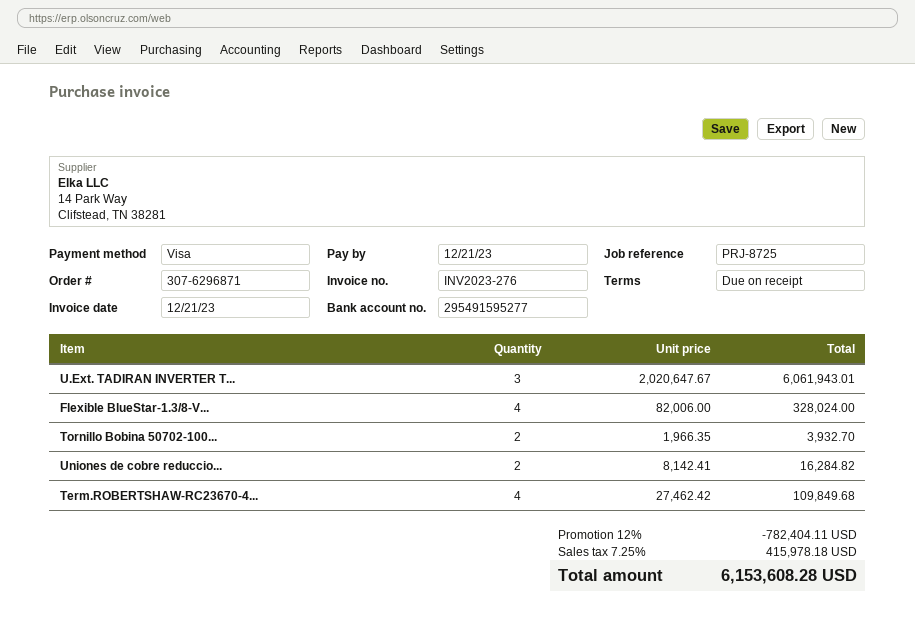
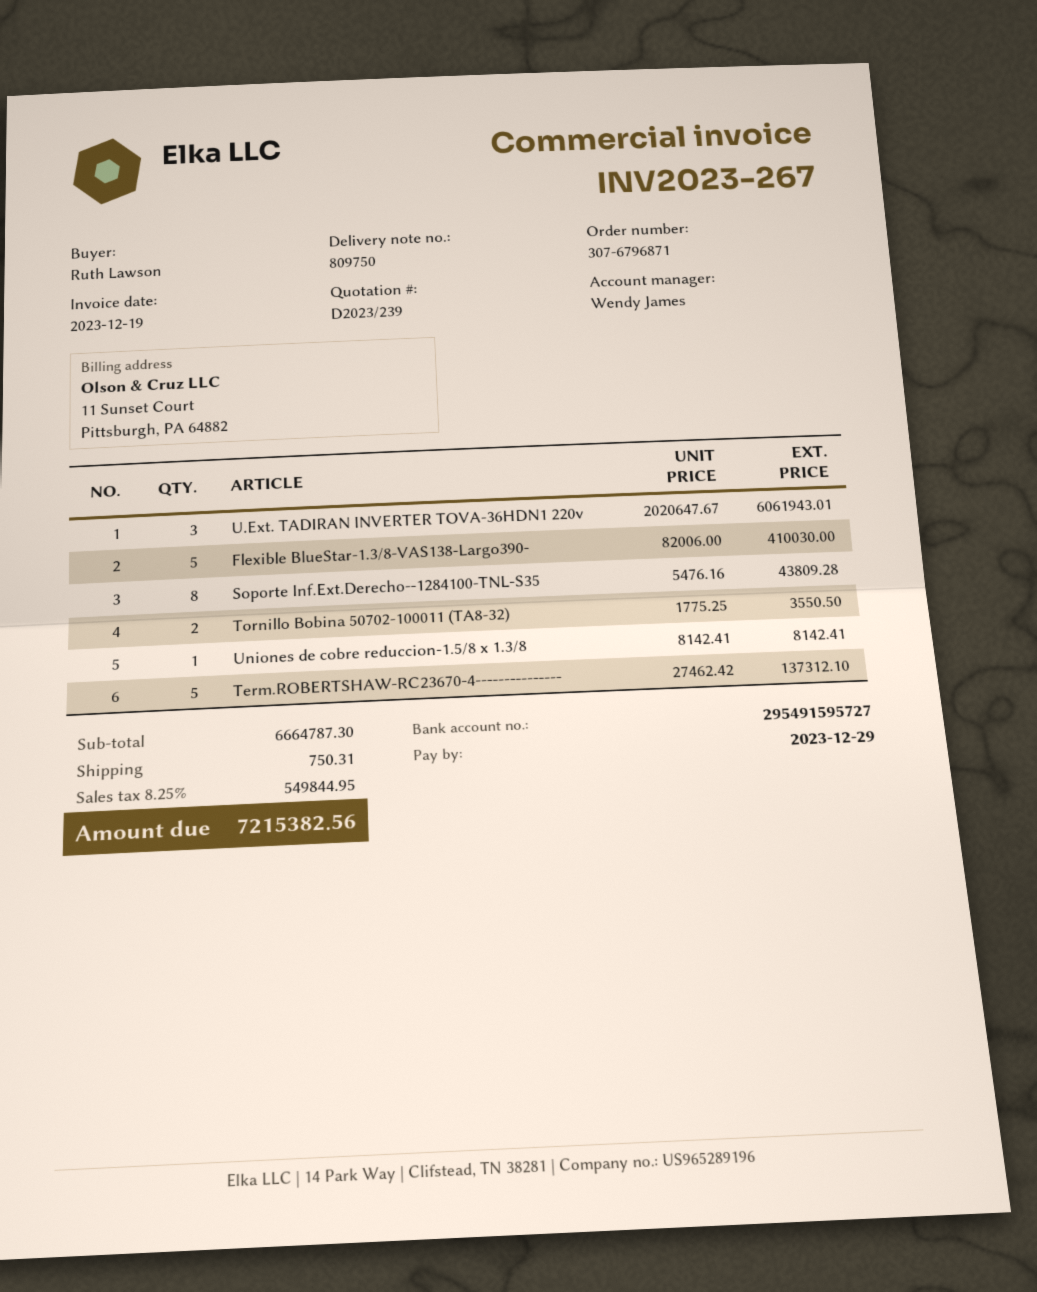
order number: 307-6296871 -> 307-6796871
invoice number: INV2023-276 -> INV2023-267
invoice date: 2023-12-21 -> 2023-12-19
due date: 2023-12-21 -> 2023-12-29
bank account: 295491595277 -> 295491595727
Flexible BlueStar-1.3/8-V...: 4 x 82006.00 = 328024.00 -> 5 x 82006.00 = 410030.00
Tornillo Bobina 50702-100...: 2 x 1966.35 = 3932.70 -> 2 x 1775.25 = 3550.50
Uniones de cobre reduccio...: 2 x 8142.41 = 16284.82 -> 1 x 8142.41 = 8142.41
Term.ROBERTSHAW-RC23670-4...: 4 x 27462.42 = 109849.68 -> 5 x 27462.42 = 137312.10
Soporte Inf.Ext.Derecho--1284100-TNL-S35: none -> 8 x 5476.16 = 43809.28
discount: 12% = 782404.11 -> none
shipping: none -> 750.31
tax: 7.25% = 415978.18 -> 8.25% = 549844.95
total: 6153608.28 -> 7215382.56

